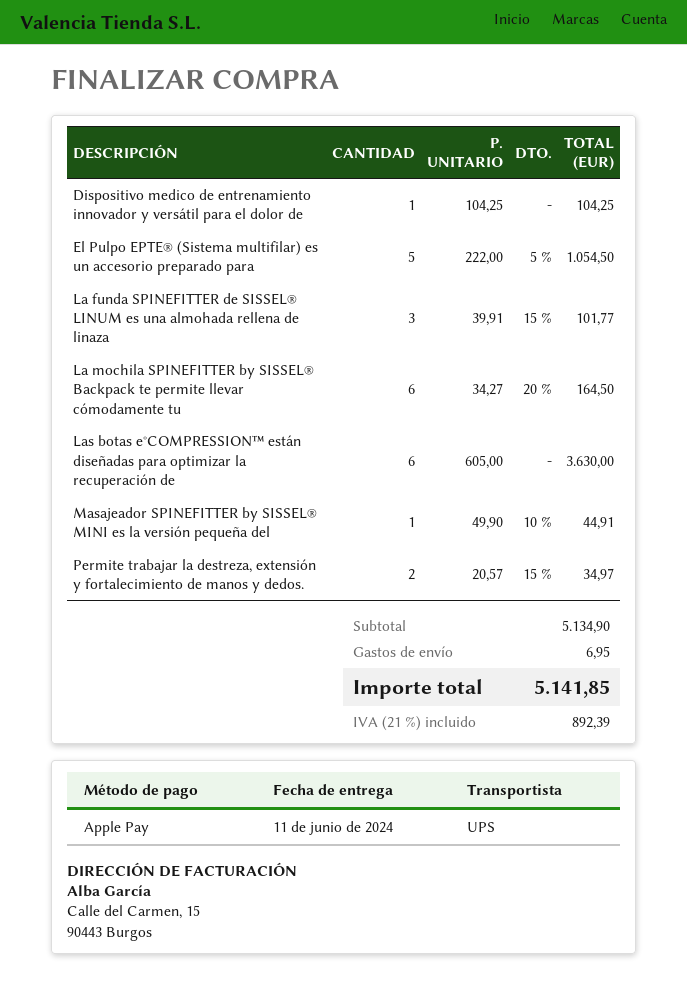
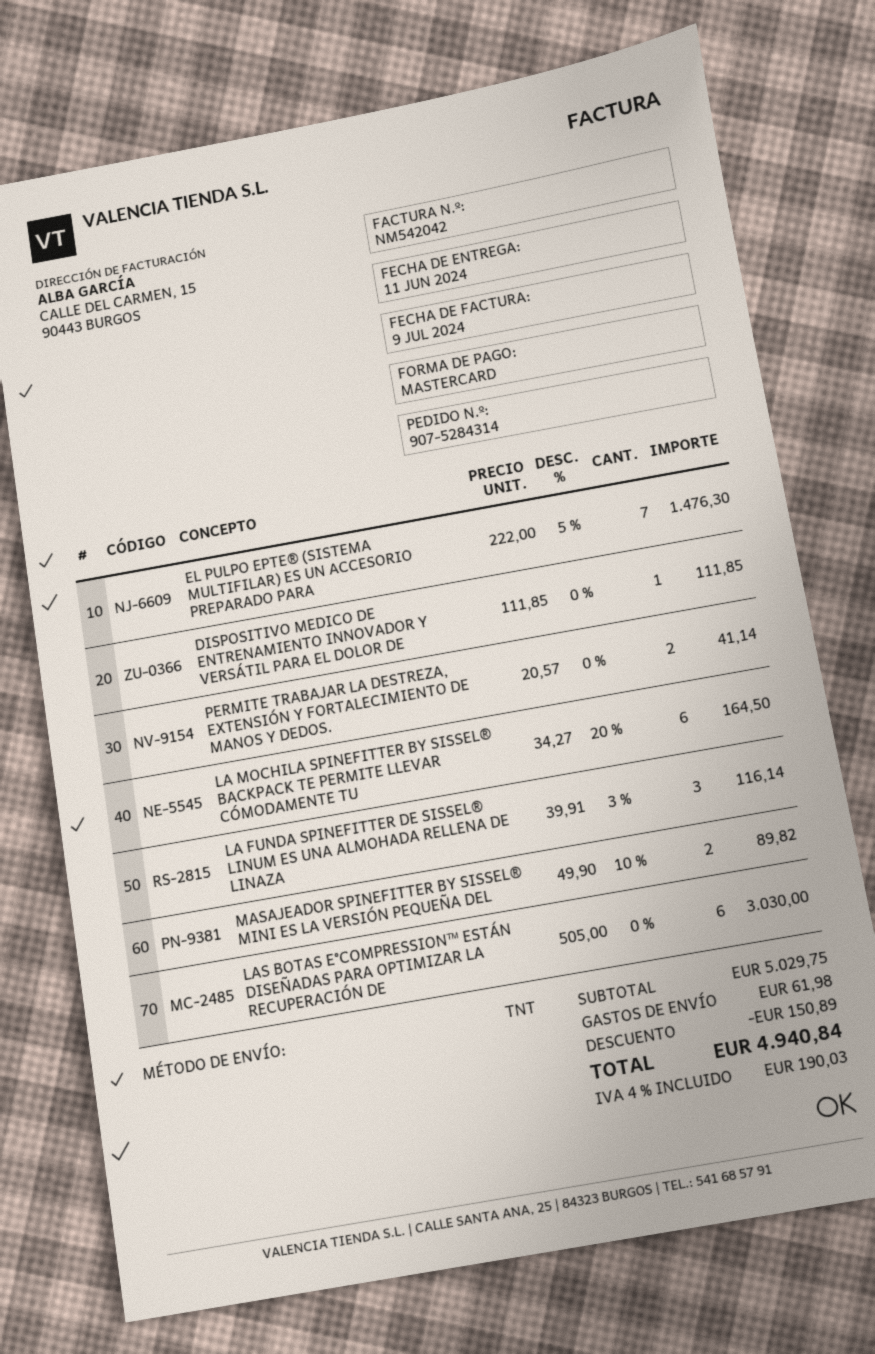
payment method: Apple Pay -> Mastercard
shipping method: UPS -> TNT
Dispositivo medico de entrenamiento innovador y versátil para el dolor de: 1 x 104.25 = 104.25 -> 1 x 111.85 = 111.85
El Pulpo EPTE® (Sistema multifilar) es un accesorio preparado para: 5 x 222.00 - 5% = 1054.50 -> 7 x 222.00 - 5% = 1476.30
La funda SPINEFITTER de SISSEL® LINUM es una almohada rellena de linaza: 3 x 39.91 - 15% = 101.77 -> 3 x 39.91 - 3% = 116.14
Las botas e°COMPRESSION™ están diseñadas para optimizar la recuperación de: 6 x 605.00 = 3630.00 -> 6 x 505.00 = 3030.00
Masajeador SPINEFITTER by SISSEL® MINI es la versión pequeña del: 1 x 49.90 - 10% = 44.91 -> 2 x 49.90 - 10% = 89.82
Permite trabajar la destreza, extensión y fortalecimiento de manos y dedos.: 2 x 20.57 - 15% = 34.97 -> 2 x 20.57 = 41.14
subtotal: 5134.90 -> 5029.75
discount: none -> 150.89
shipping: 6.95 -> 61.98
tax: 21% = 892.39 -> 4% = 190.03
total: 5141.85 -> 4940.84

